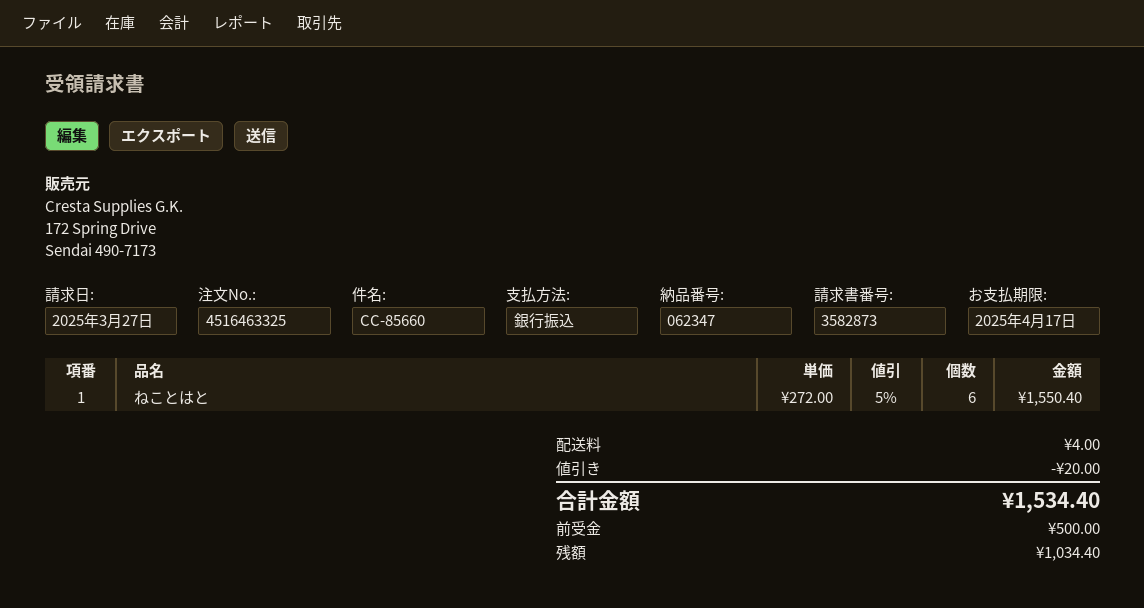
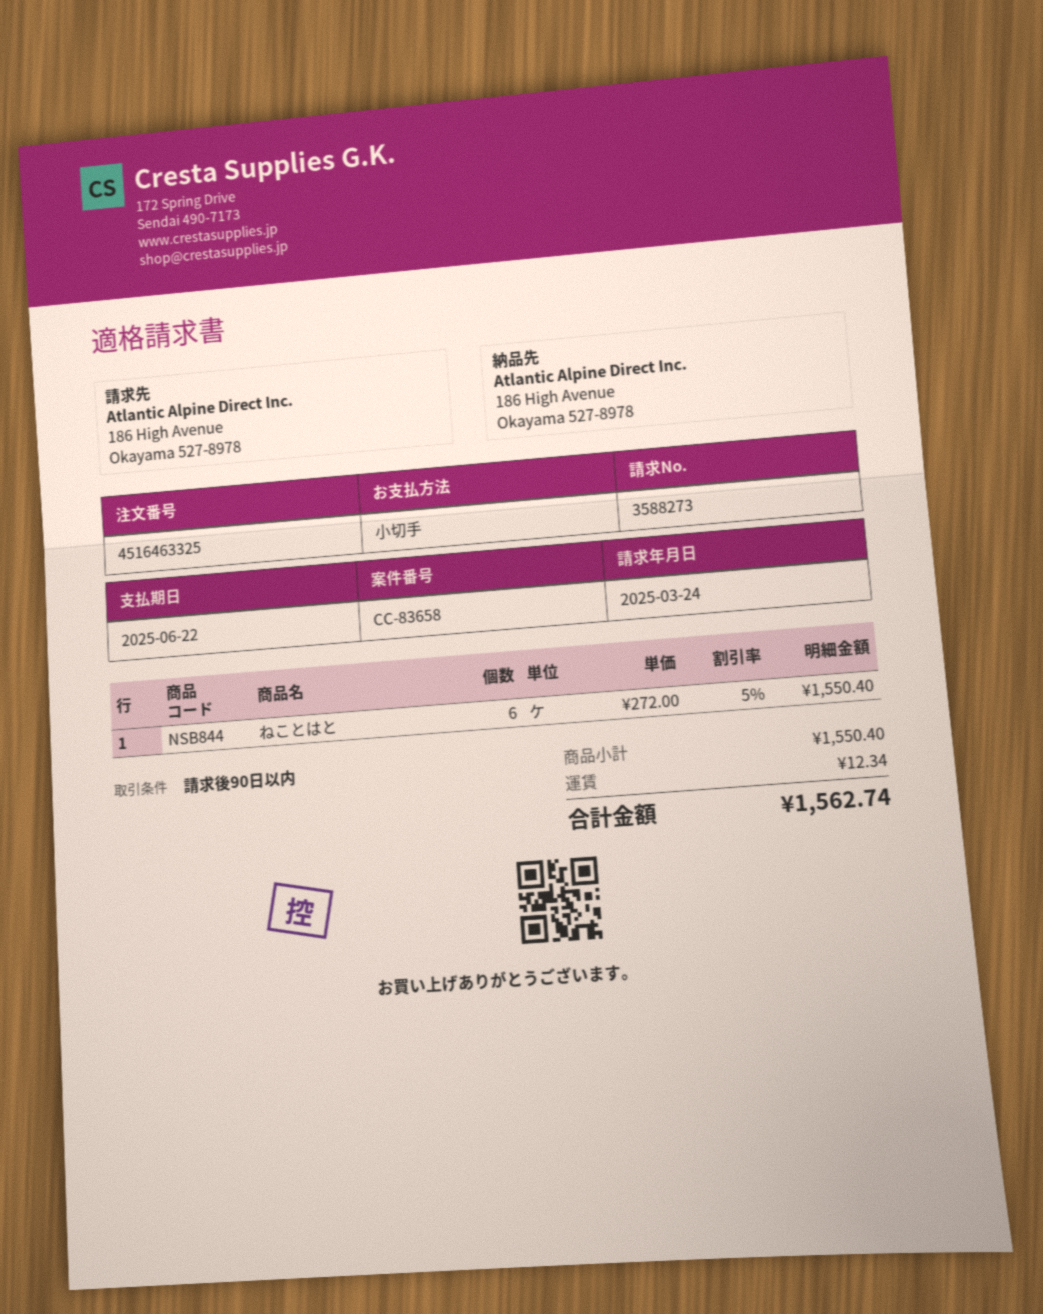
invoice number: 3582873 -> 3588273
invoice date: 2025-03-27 -> 2025-03-24
due date: 2025-04-17 -> 2025-06-22
reference: CC-85660 -> CC-83658
payment method: bank transfer -> cheque
discount: 20.00 -> none
shipping: 4.00 -> 12.34
total: 1534.40 -> 1562.74

